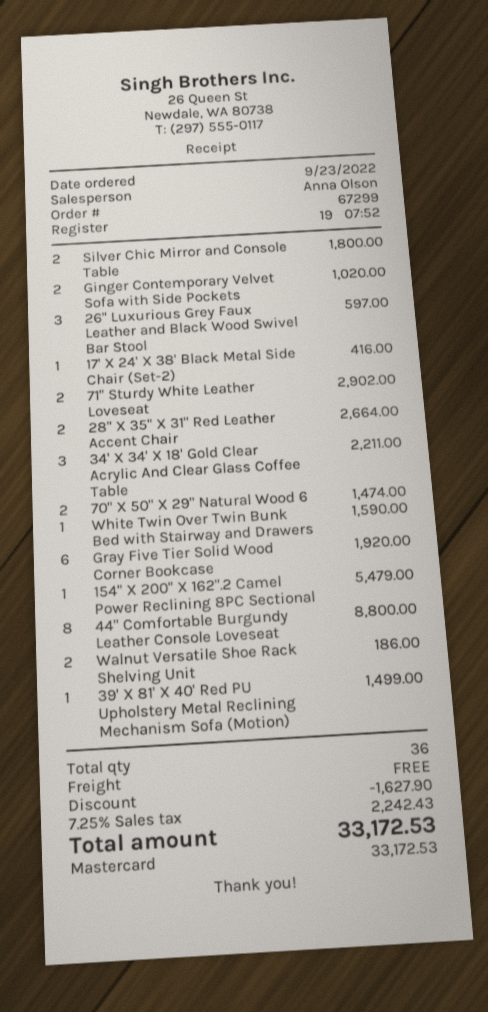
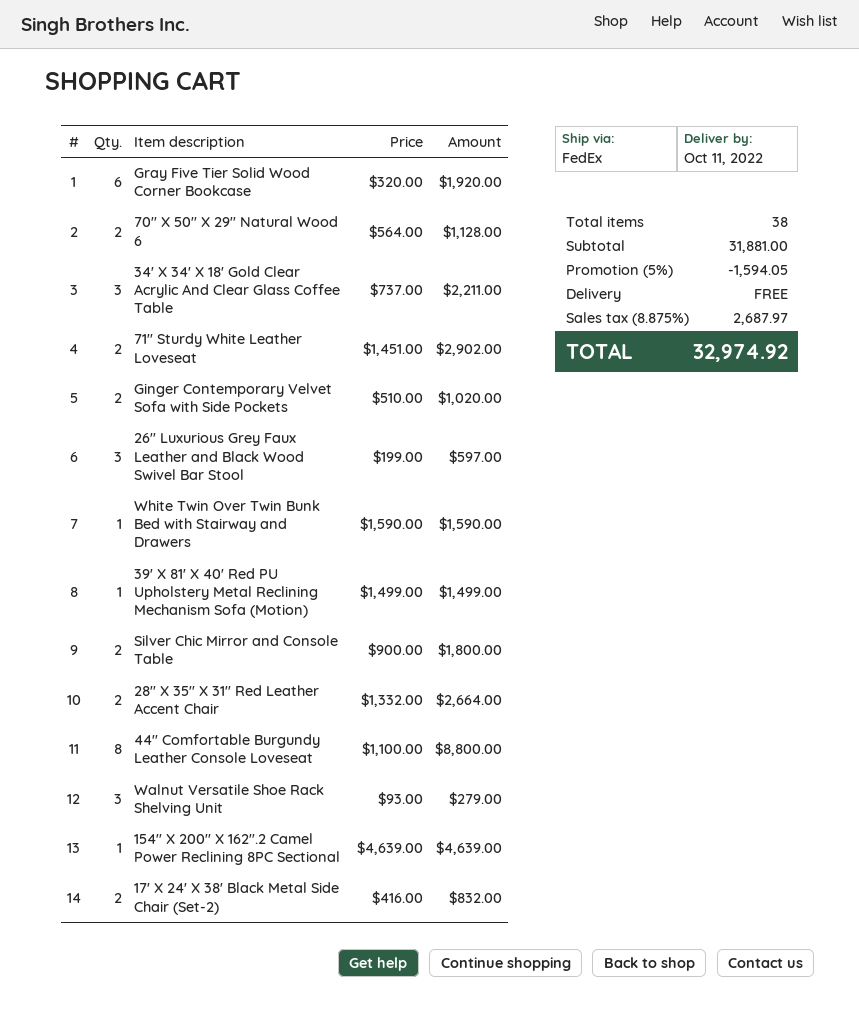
17' X 24' X 38' Black Metal Side Chair (Set-2): 1 for 416.00 -> 2 for 832.00
70" X 50" X 29" Natural Wood 6: 2 for 1474.00 -> 2 for 1128.00
154" X 200" X 162".2 Camel Power Reclining 8PC Sectional: 1 for 5479.00 -> 1 for 4639.00
Walnut Versatile Shoe Rack Shelving Unit: 2 for 186.00 -> 3 for 279.00
total quantity: 36 -> 38
discount: 1627.90 -> 1594.05
tax: 7.25% = 2242.43 -> 8.875% = 2687.97
total: 33172.53 -> 32974.92

